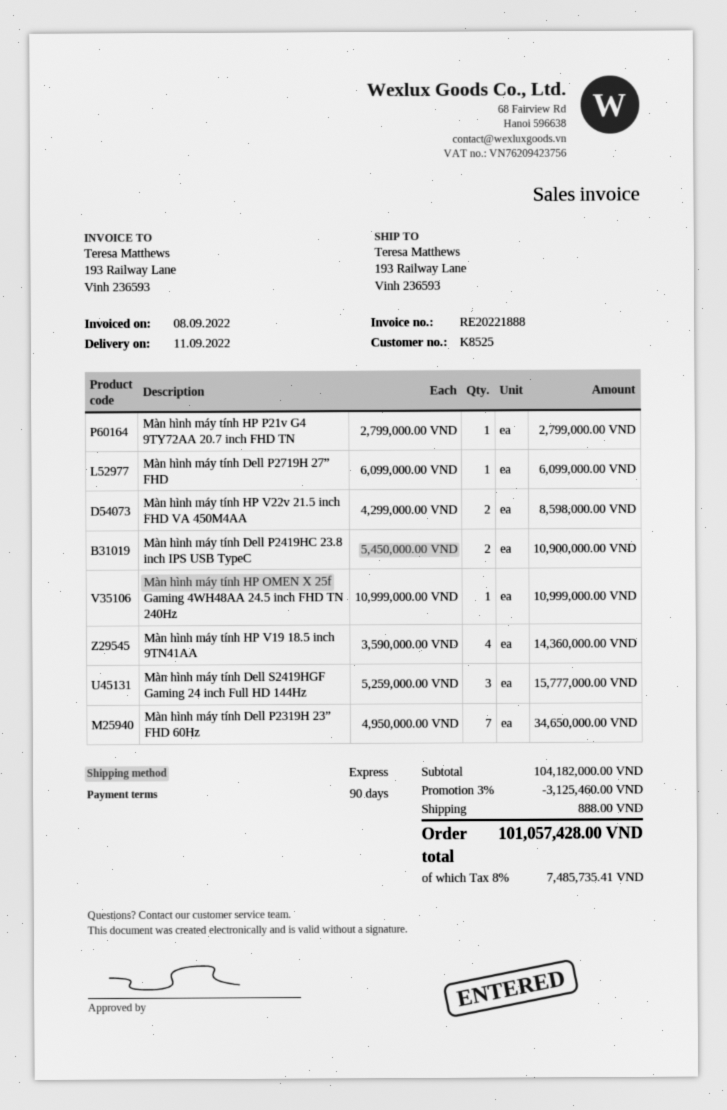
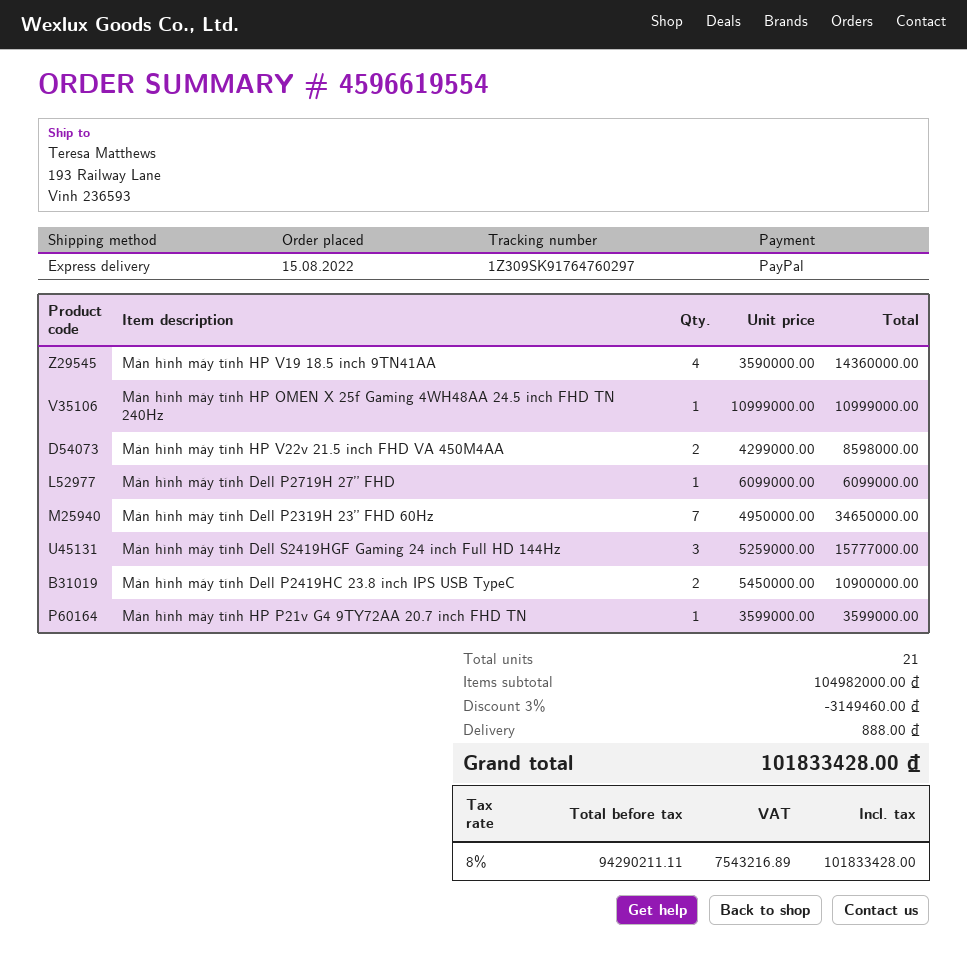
Màn hình máy tính HP P21v G4 9TY72AA 20.7 inch FHD TN: 1 x 2799000.00 = 2799000.00 -> 1 x 3599000.00 = 3599000.00
subtotal: 104182000.00 -> 104982000.00
discount: 3% = 3125460.00 -> 3% = 3149460.00
tax: 8% = 7485735.41 -> 8% = 7543216.89
total: 101057428.00 -> 101833428.00

